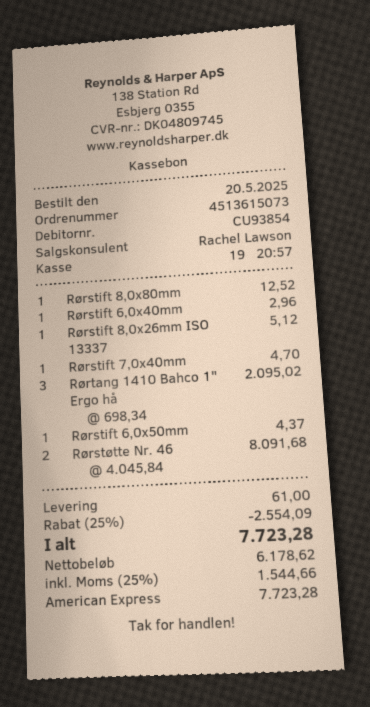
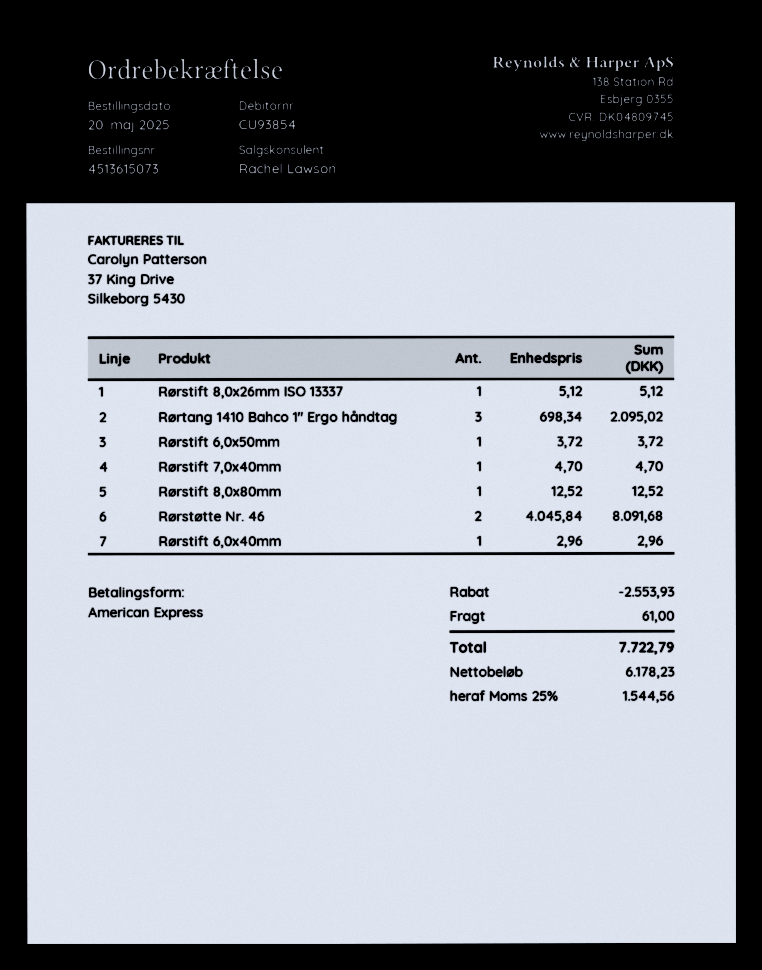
Rørstift 6,0x50mm: 1 x 4.37 = 4.37 -> 1 x 3.72 = 3.72
discount: 2554.09 -> 2553.93
net: 6178.62 -> 6178.23
tax: 25% = 1544.66 -> 25% = 1544.56
total: 7723.28 -> 7722.79

